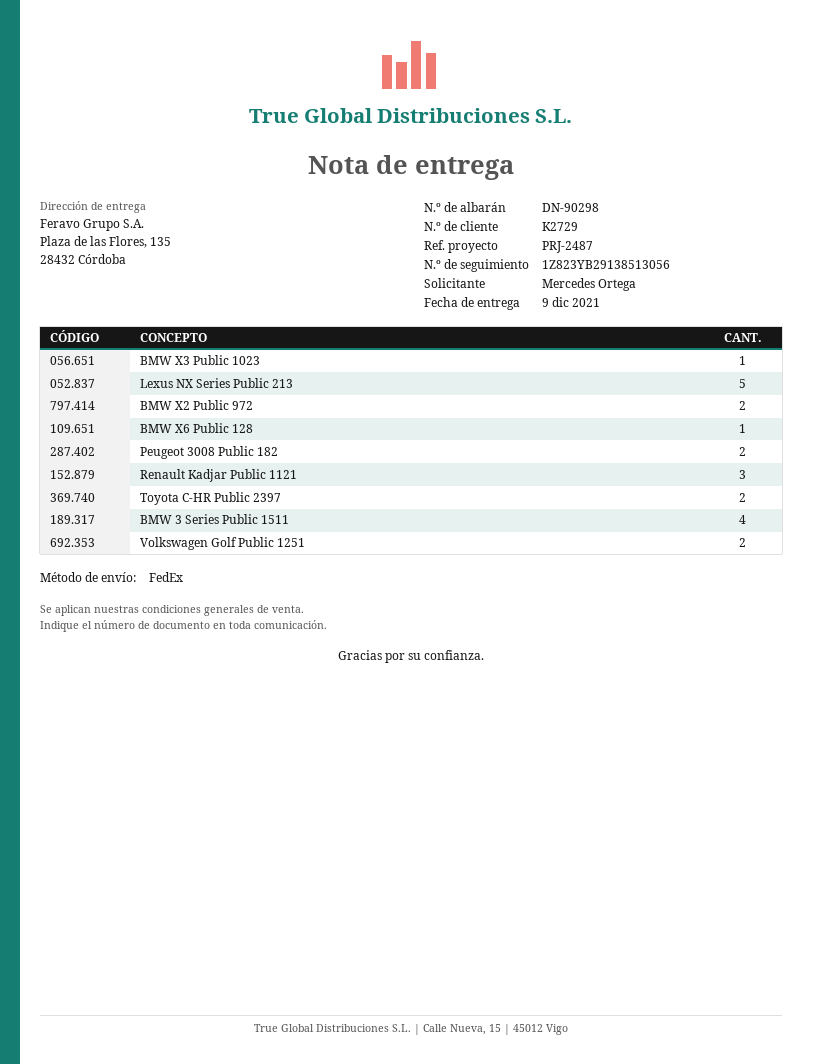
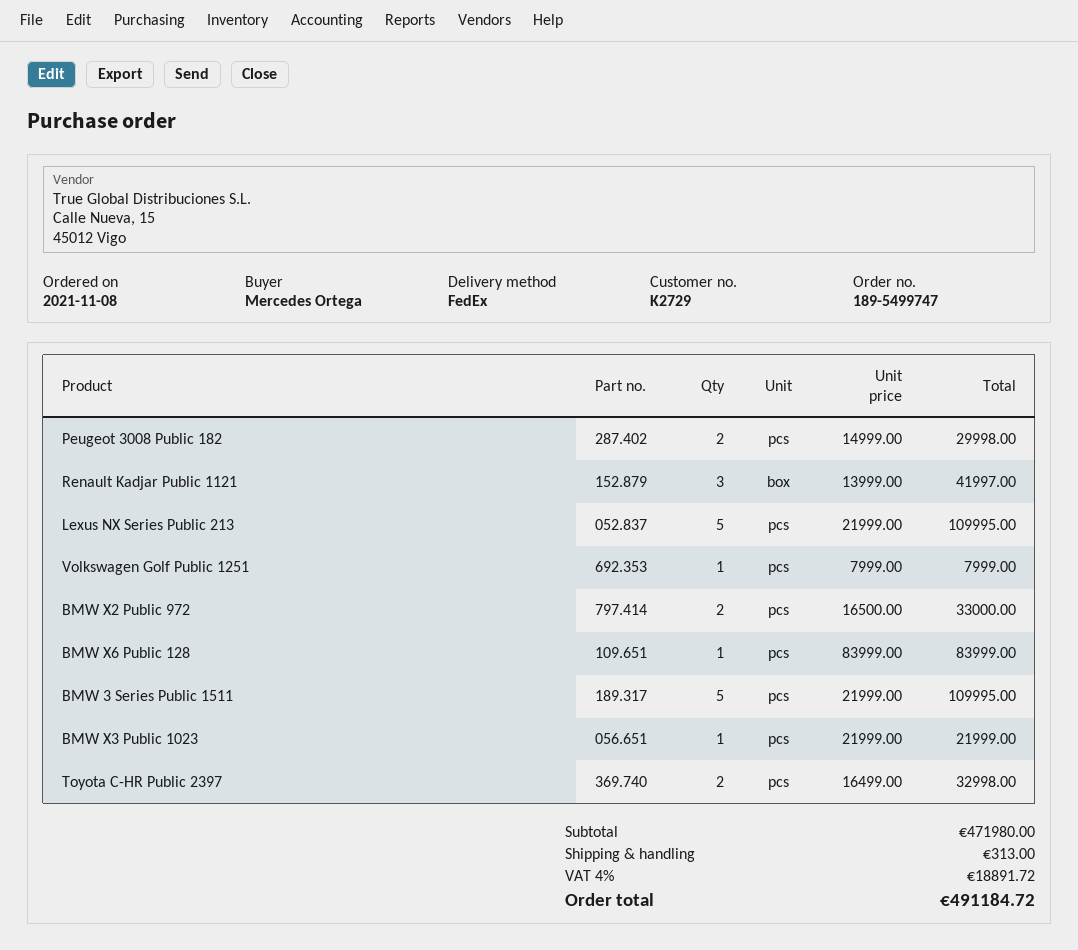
BMW 3 Series Public 1511: 4 -> 5
Volkswagen Golf Public 1251: 2 -> 1

